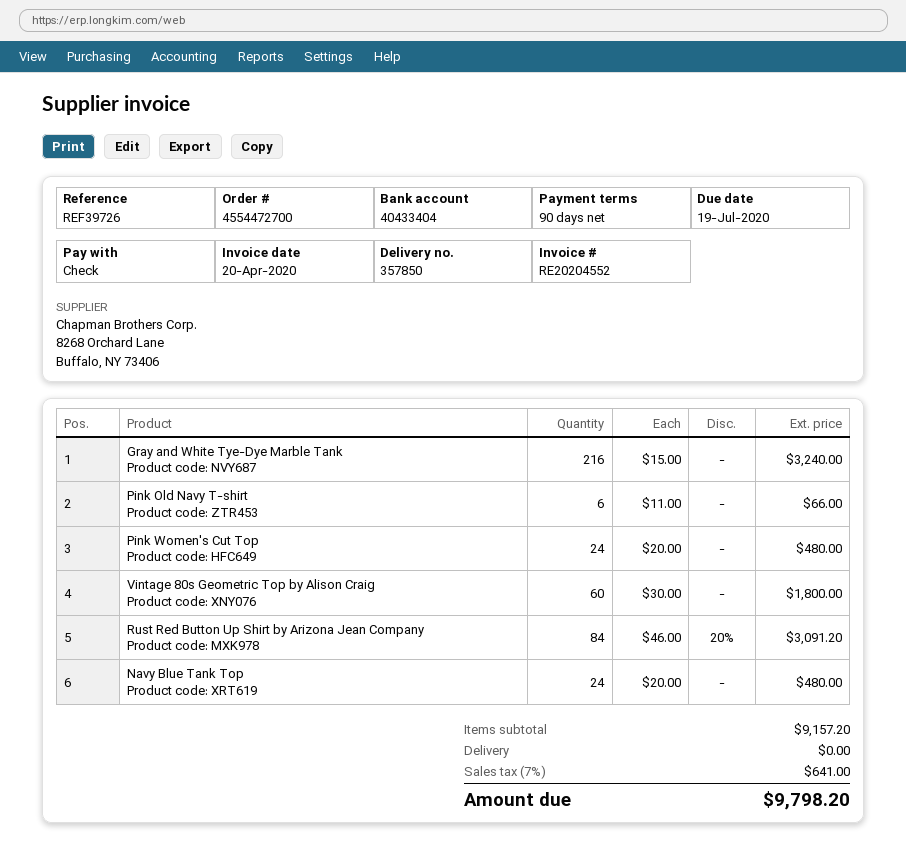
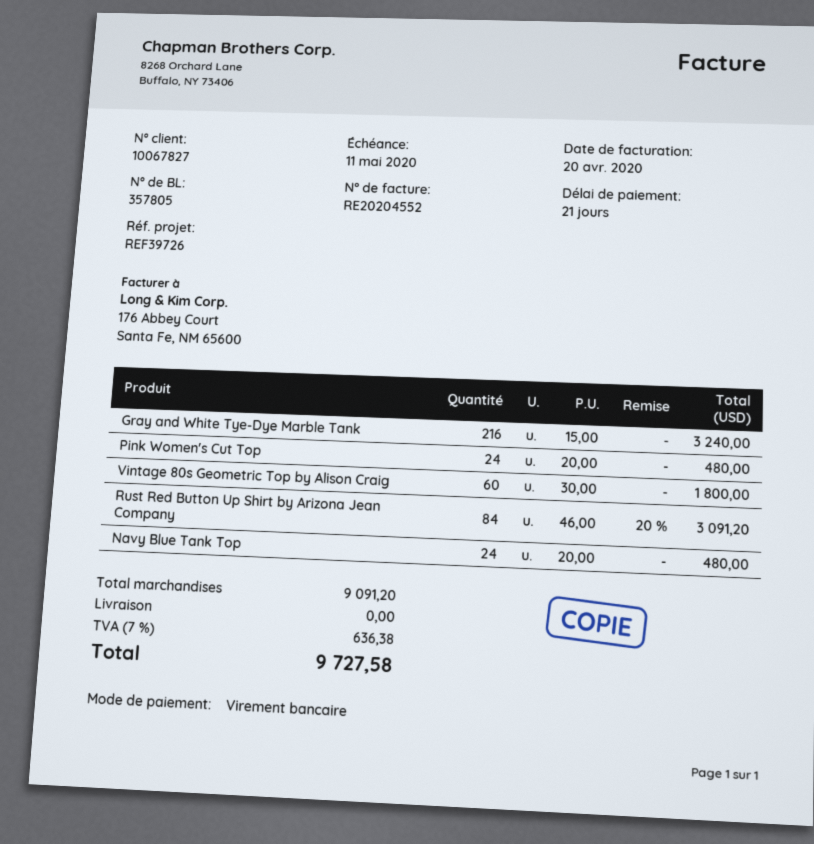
delivery note number: 357850 -> 357805
payment terms: 90 days -> 21 days
due date: 2020-07-19 -> 2020-05-11
payment method: cheque -> bank transfer
Pink Old Navy T-shirt: 6 x 11.00 = 66.00 -> none
subtotal: 9157.20 -> 9091.20
tax: 7% = 641.00 -> 7% = 636.38
total: 9798.20 -> 9727.58

